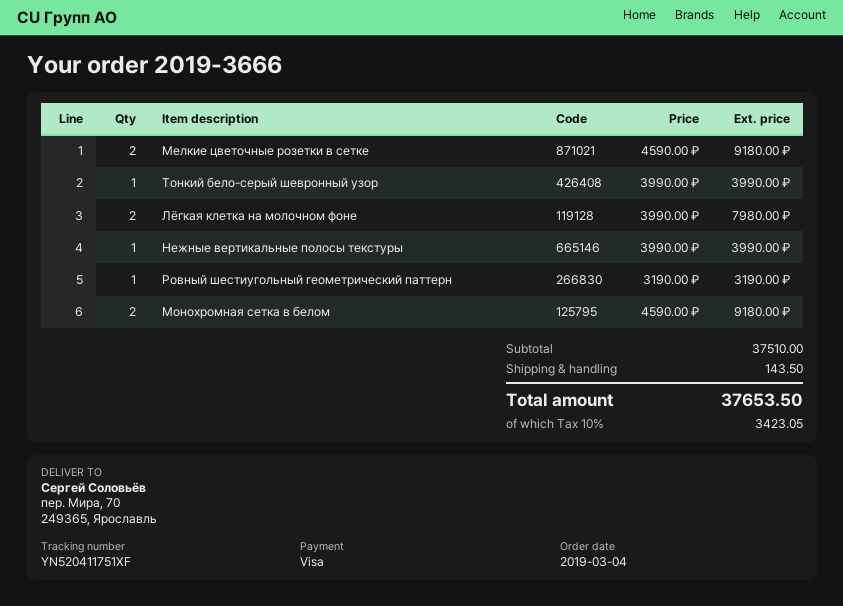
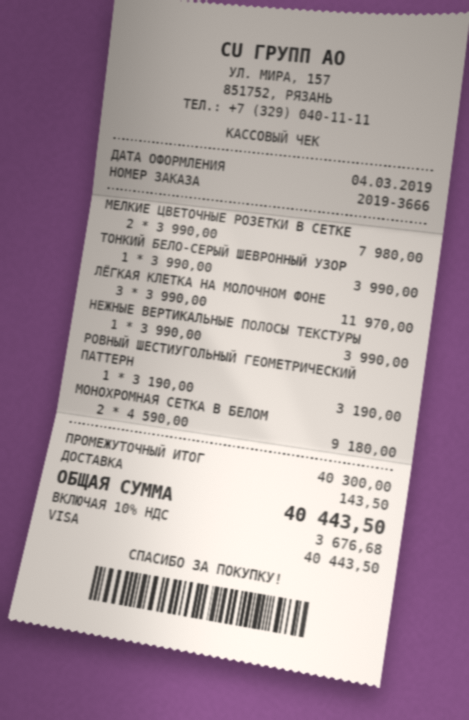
Мелкие цветочные розетки в сетке: 2 x 4590.00 = 9180.00 -> 2 x 3990.00 = 7980.00
Лёгкая клетка на молочном фоне: 2 x 3990.00 = 7980.00 -> 3 x 3990.00 = 11970.00
subtotal: 37510.00 -> 40300.00
tax: 10% = 3423.05 -> 10% = 3676.68
total: 37653.50 -> 40443.50

